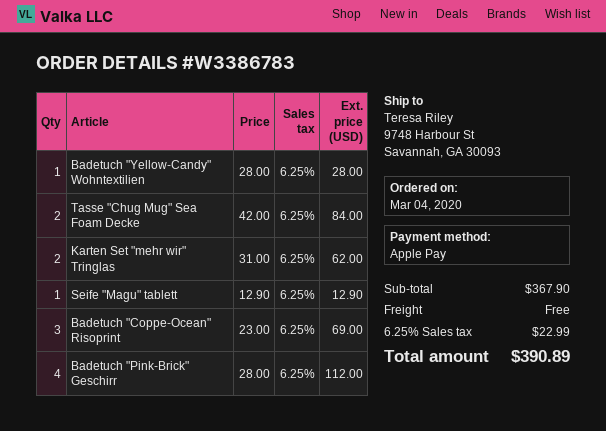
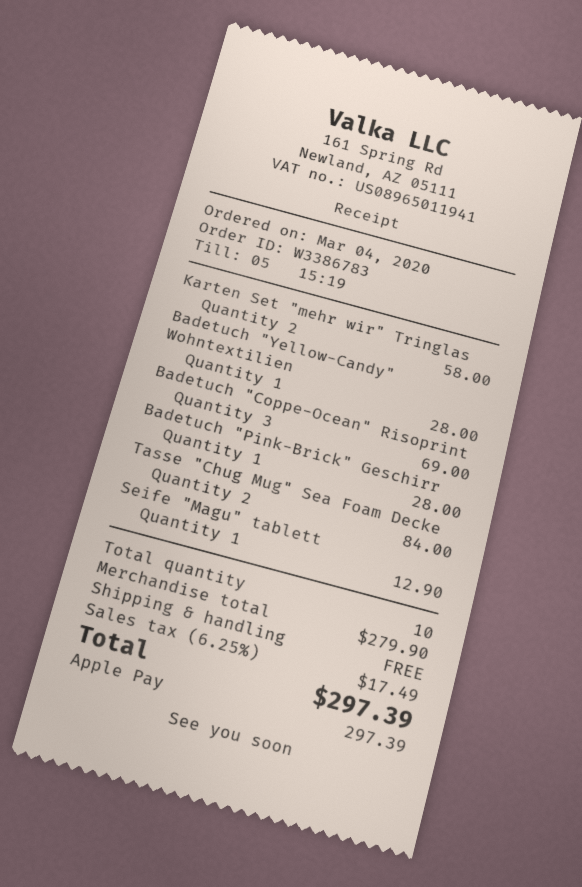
Karten Set "mehr wir" Tringlas: 2 for 62.00 -> 2 for 58.00
Badetuch "Pink-Brick" Geschirr: 4 for 112.00 -> 1 for 28.00
subtotal: 367.90 -> 279.90
tax: 6.25% = 22.99 -> 6.25% = 17.49
total: 390.89 -> 297.39

